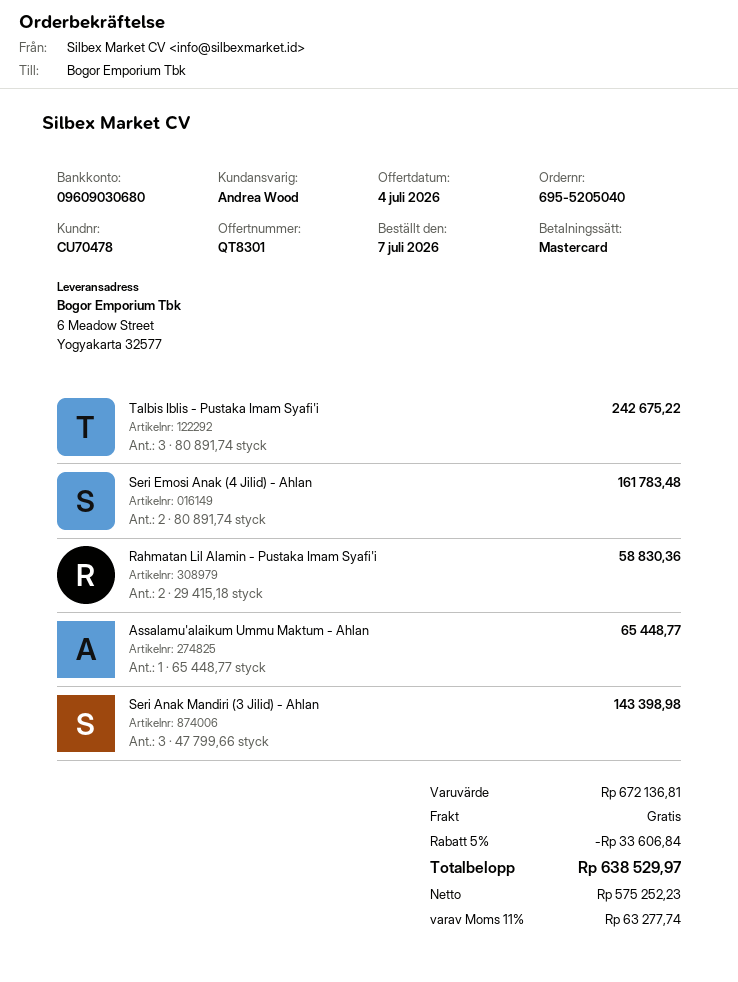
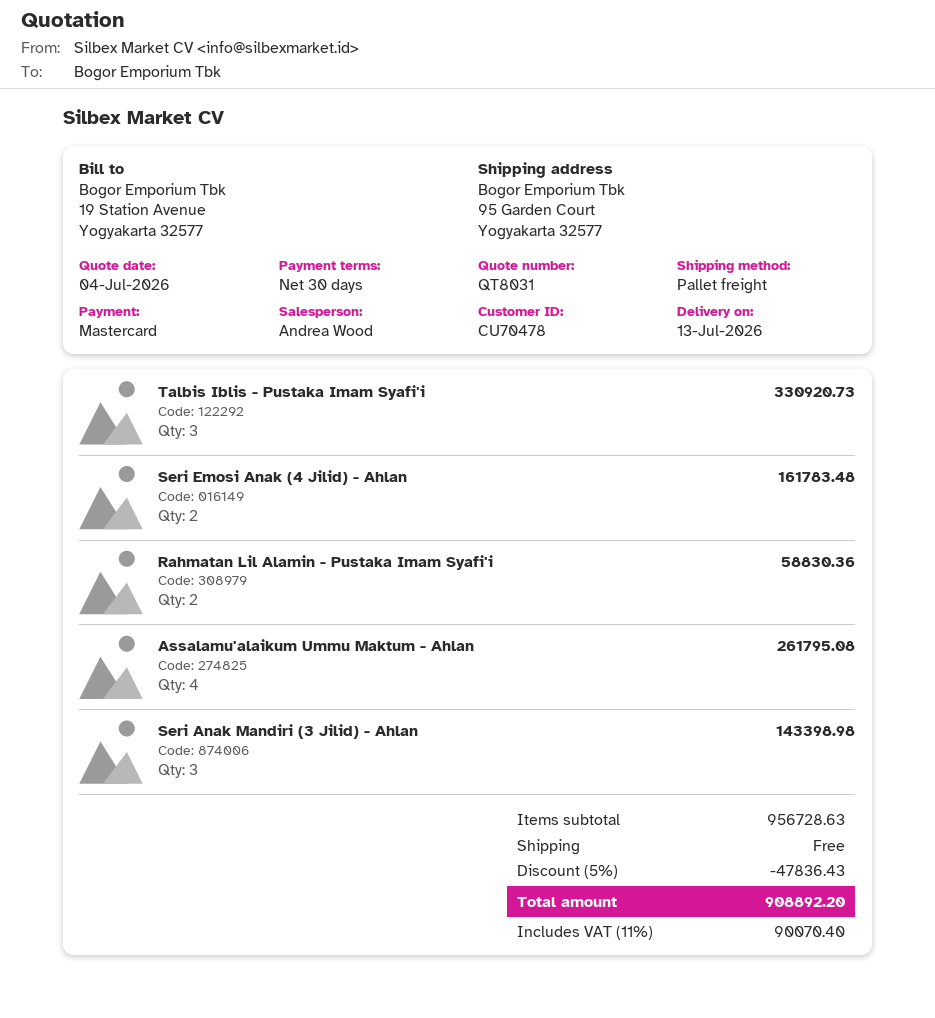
quote number: QT8301 -> QT8031
ship to: 6 Meadow Street, Yogyakarta 32577 -> 95 Garden Court, Yogyakarta 32577
Talbis Iblis - Pustaka Imam Syafi'i: 3 for 242675.22 -> 3 for 330920.73
Assalamu'alaikum Ummu Maktum - Ahlan: 1 for 65448.77 -> 4 for 261795.08
subtotal: 672136.81 -> 956728.63
discount: 5% = 33606.84 -> 5% = 47836.43
tax: 11% = 63277.74 -> 11% = 90070.40
total: 638529.97 -> 908892.20

